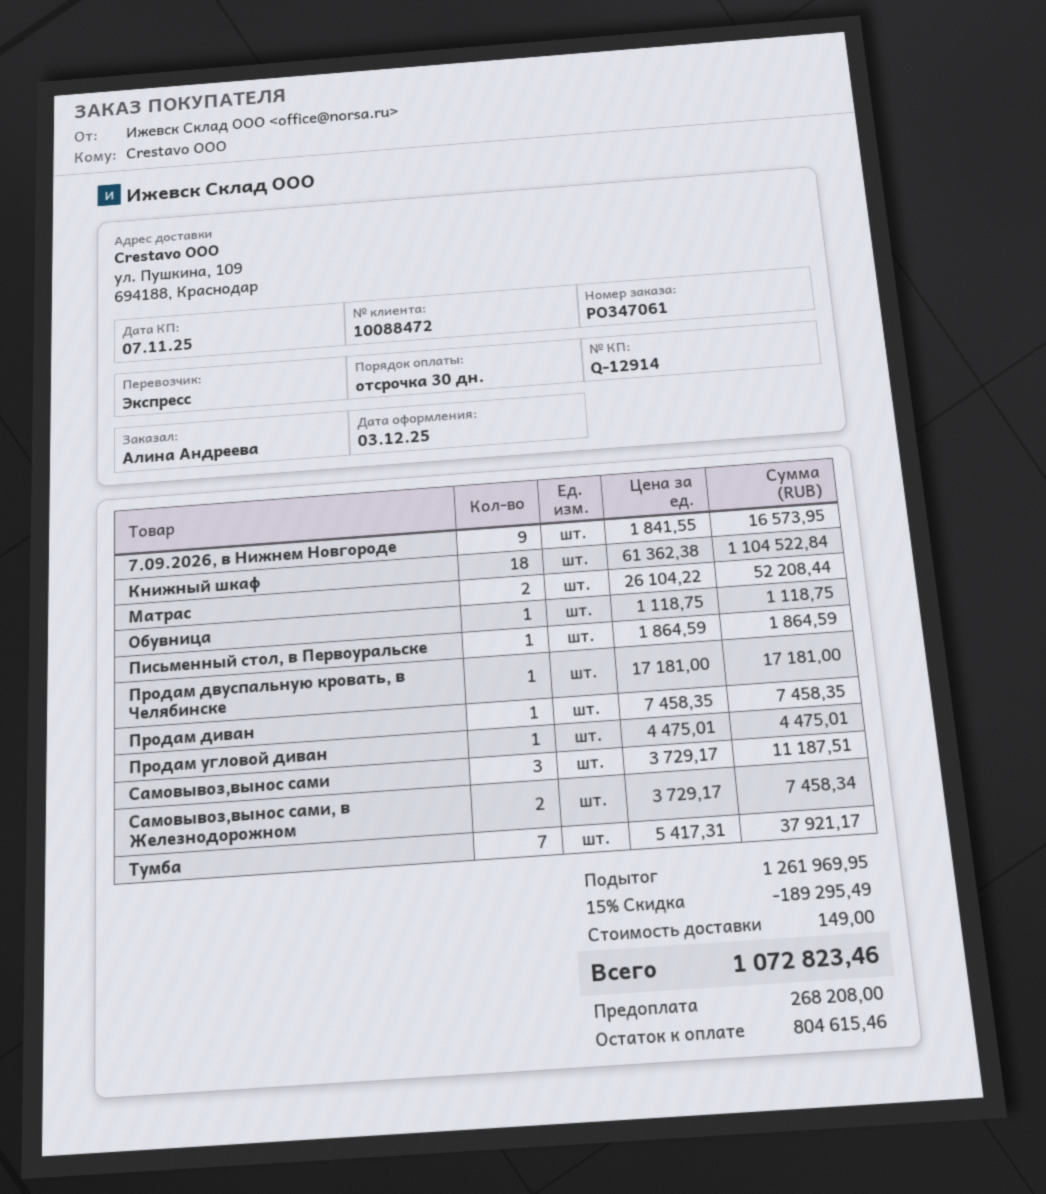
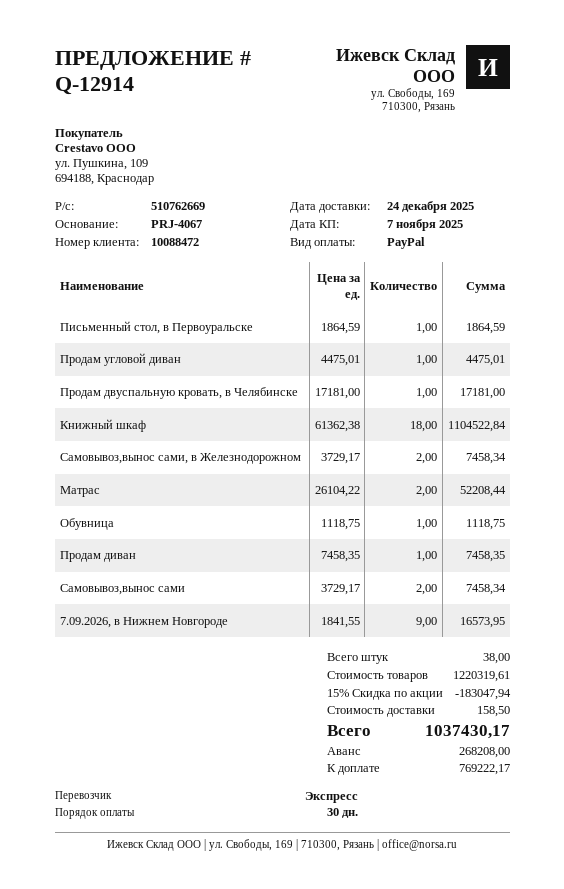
Самовывоз,вынос сами: 3 x 3729.17 = 11187.51 -> 2 x 3729.17 = 7458.34
Тумба: 7 x 5417.31 = 37921.17 -> none
subtotal: 1261969.95 -> 1220319.61
discount: 15% = 189295.49 -> 15% = 183047.94
shipping: 149.00 -> 158.50
total: 1072823.46 -> 1037430.17
balance: 804615.46 -> 769222.17

